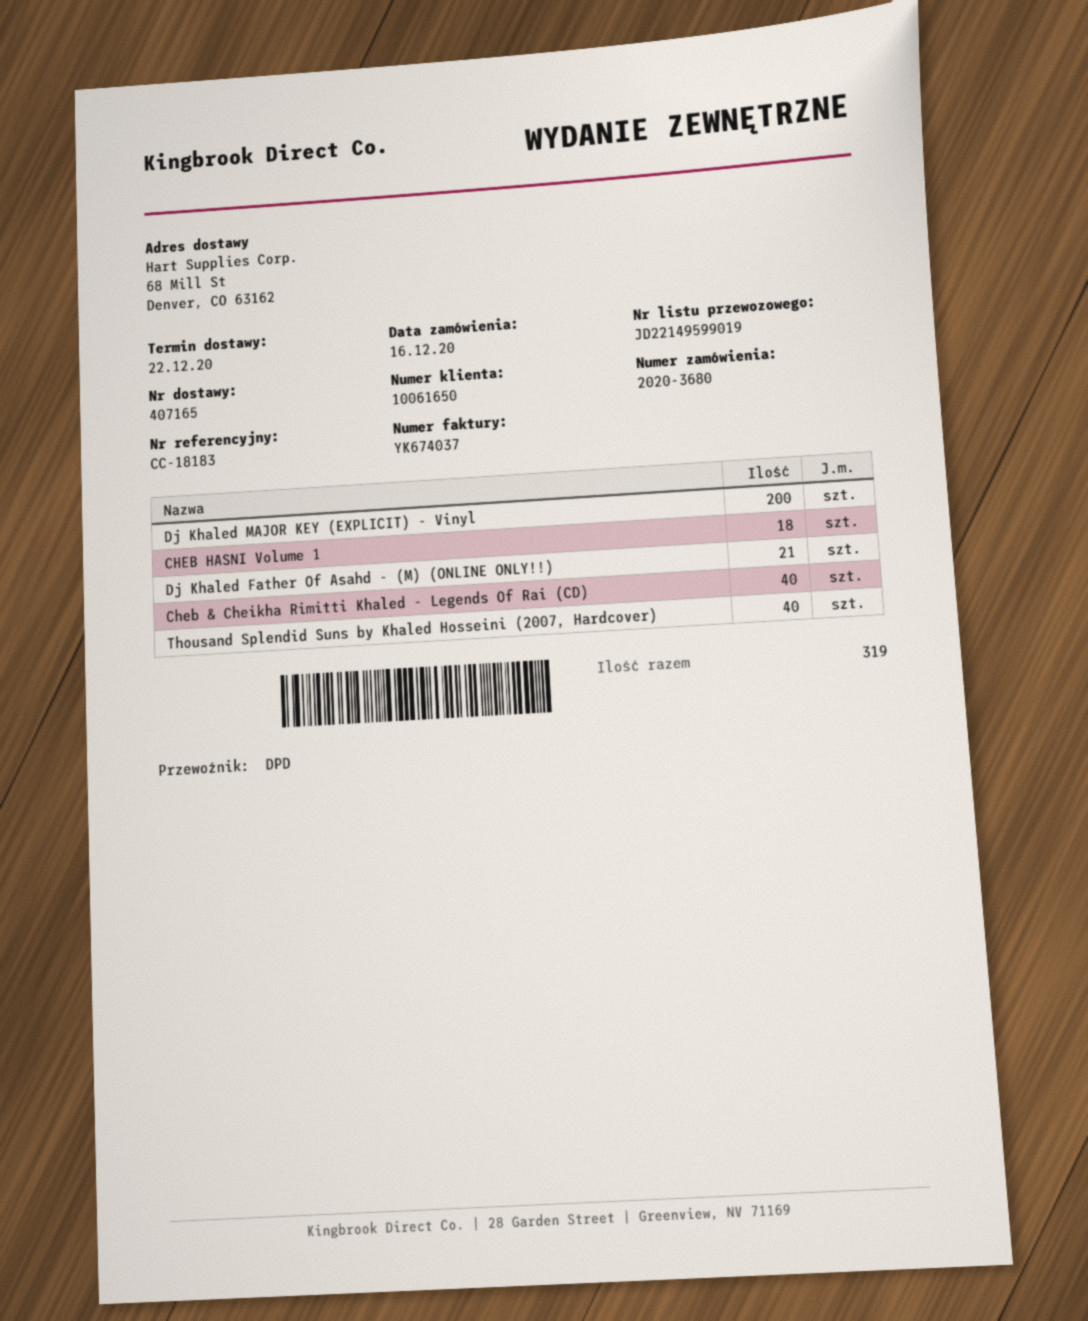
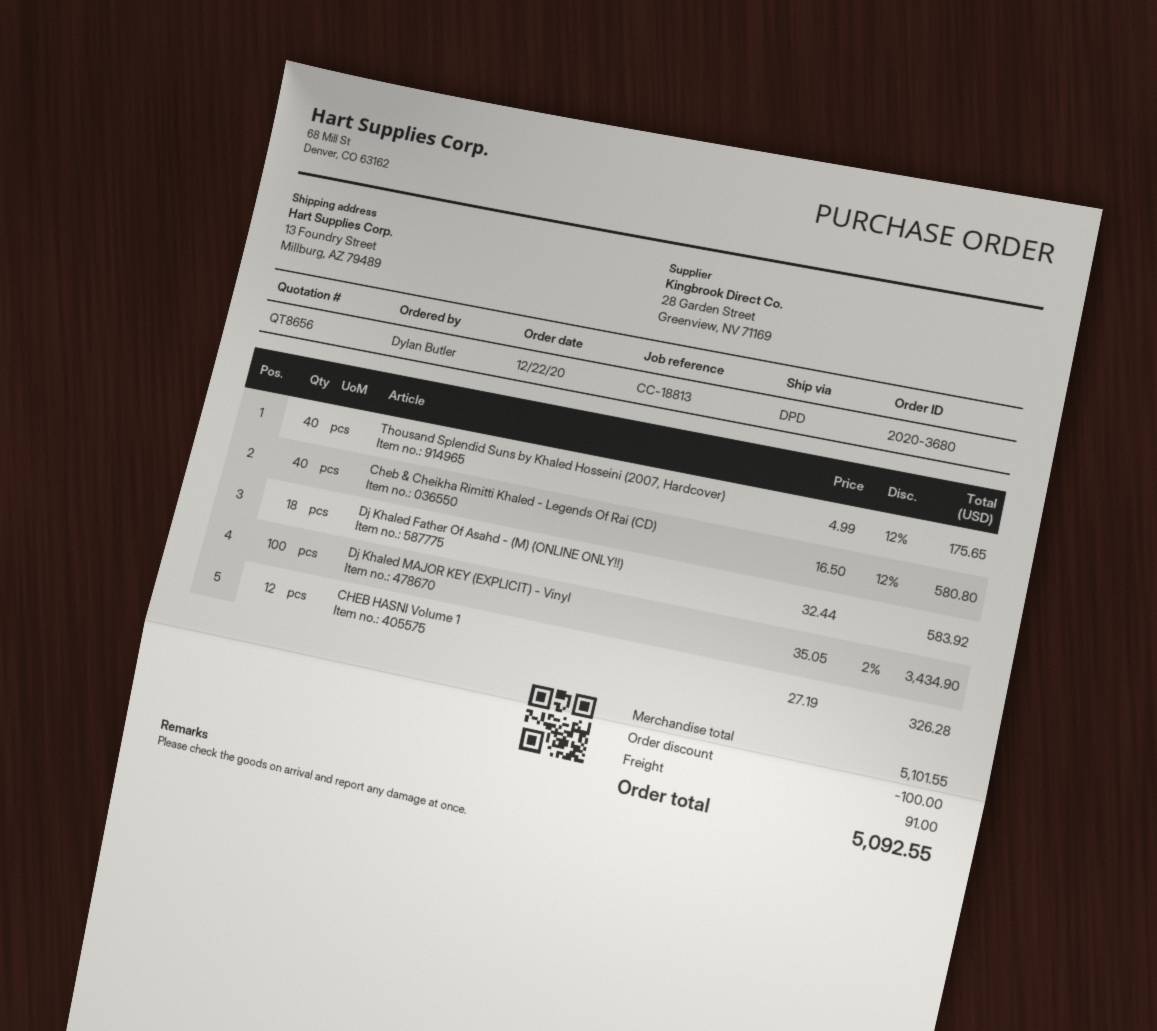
order date: 2020-12-16 -> 2020-12-22
reference: CC-18183 -> CC-18813
ship to: 68 Mill St, Denver, CO 63162 -> 13 Foundry Street, Millburg, AZ 79489
Dj Khaled MAJOR KEY (EXPLICIT) - Vinyl: 200 -> 100
CHEB HASNI Volume 1: 18 -> 12
Dj Khaled Father Of Asahd - (M) (ONLINE ONLY!!): 21 -> 18

